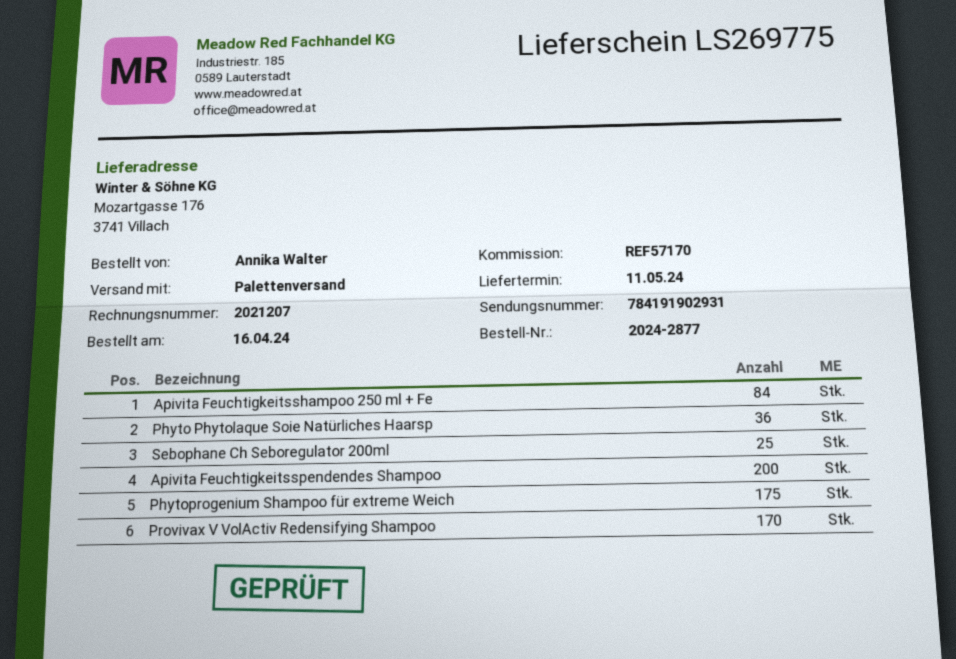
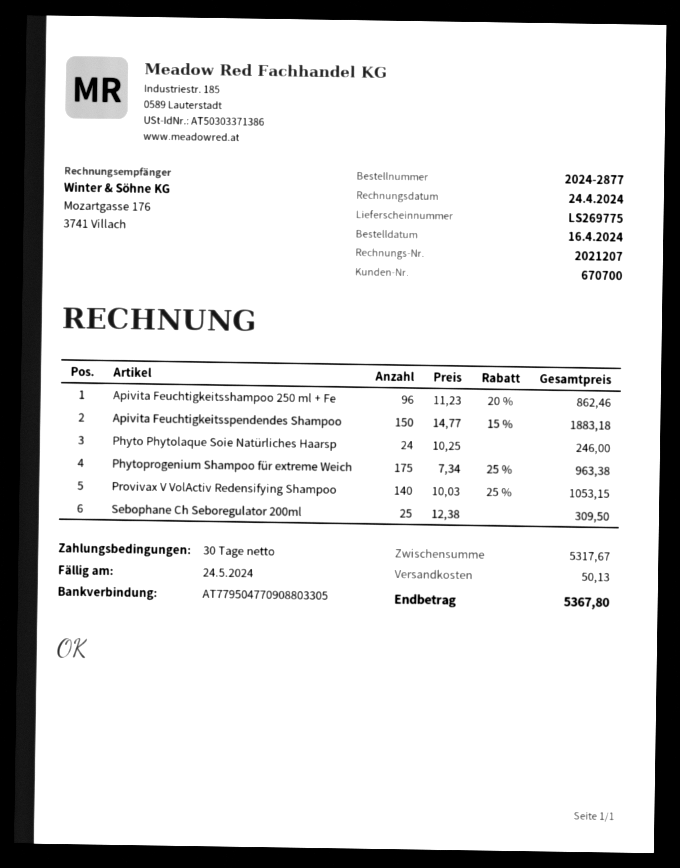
Apivita Feuchtigkeitsshampoo 250 ml + Fe: 84 -> 96
Phyto Phytolaque Soie Natürliches Haarsp: 36 -> 24
Apivita Feuchtigkeitsspendendes Shampoo: 200 -> 150
Provivax V VolActiv Redensifying Shampoo: 170 -> 140

